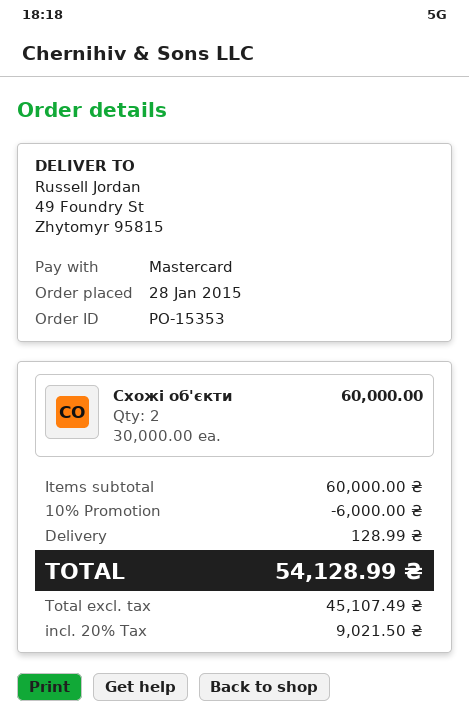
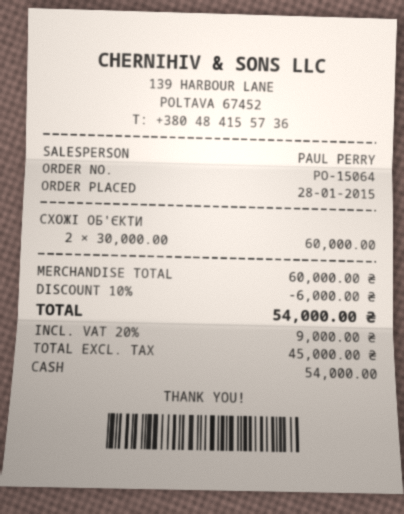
order number: PO-15353 -> PO-15064
payment method: Mastercard -> cash
shipping: 128.99 -> none
net: 45107.49 -> 45000.00
tax: 20% = 9021.50 -> 20% = 9000.00
total: 54128.99 -> 54000.00

